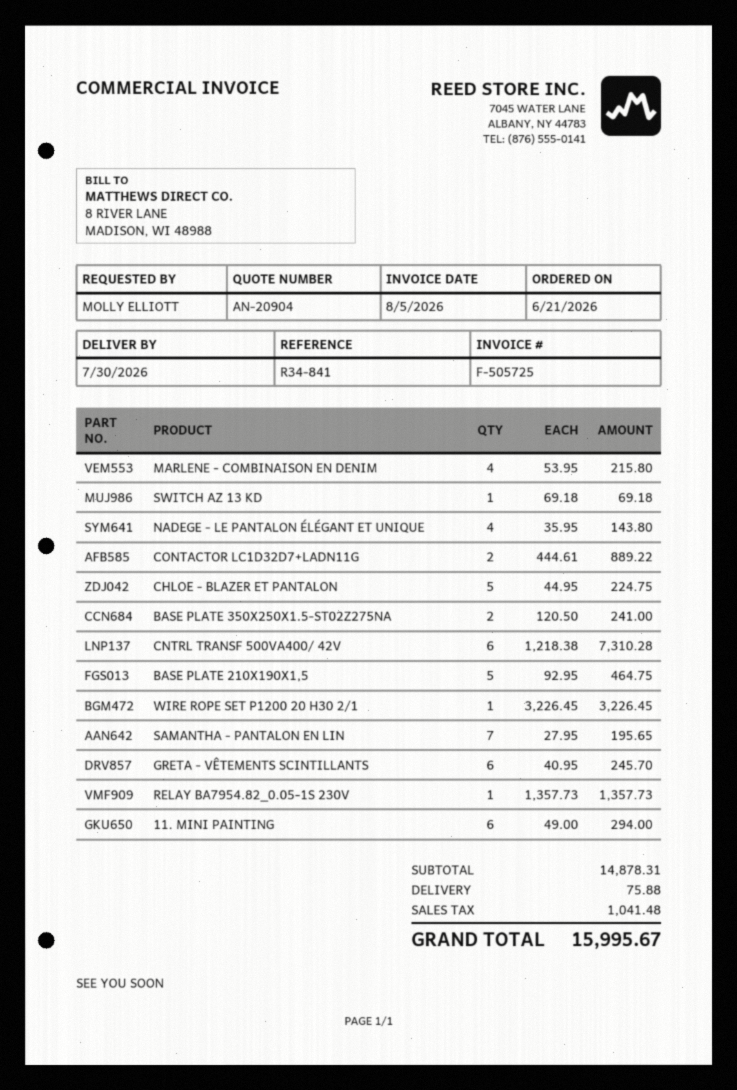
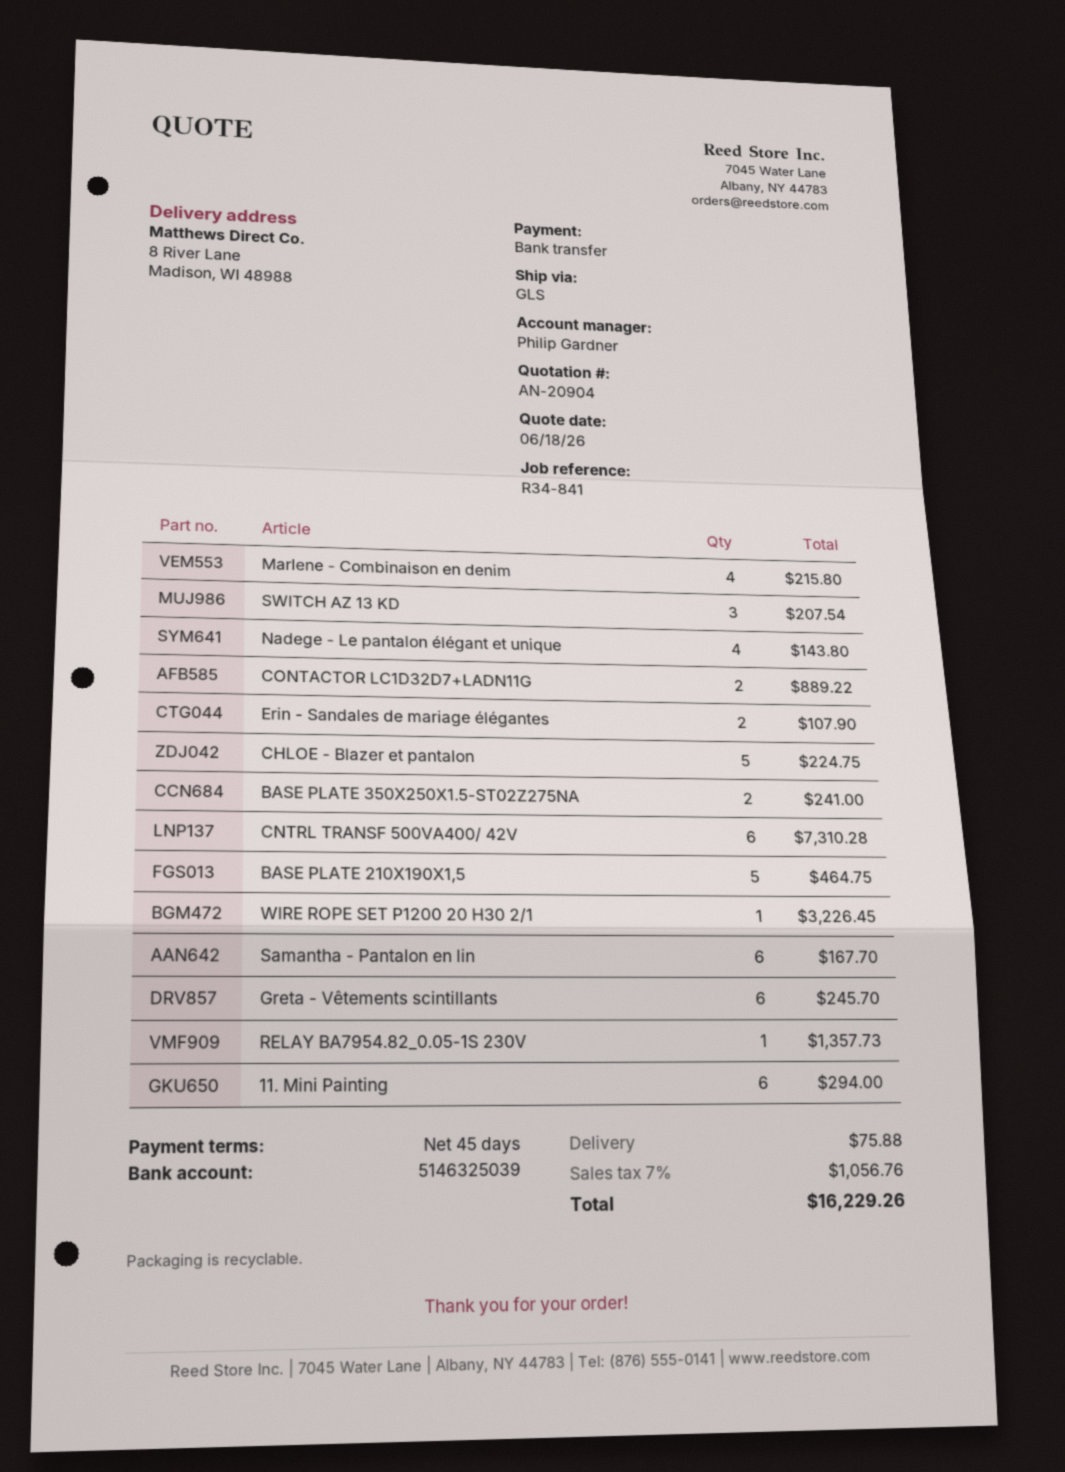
SWITCH AZ 13 KD: 1 for 69.18 -> 3 for 207.54
SAMANTHA - PANTALON EN LIN: 7 for 195.65 -> 6 for 167.70
Erin - Sandales de mariage élégantes: none -> 2 for 107.90
tax: 1041.48 -> 1056.76
total: 15995.67 -> 16229.26

